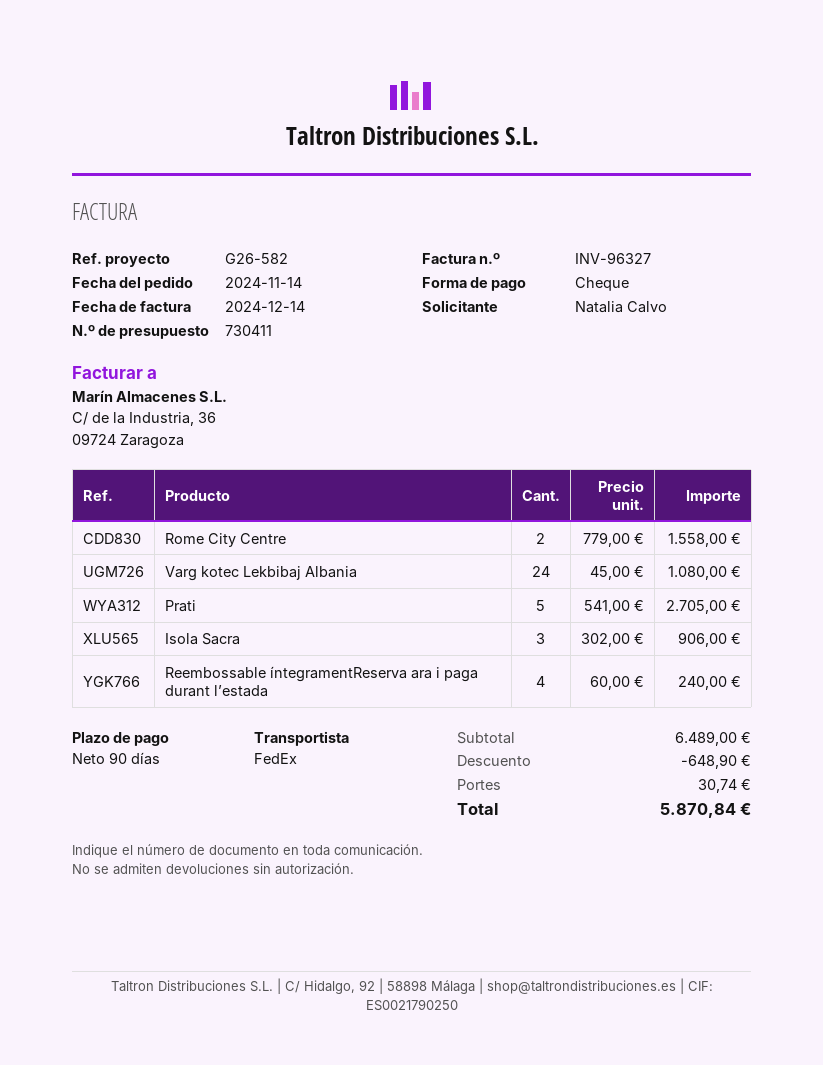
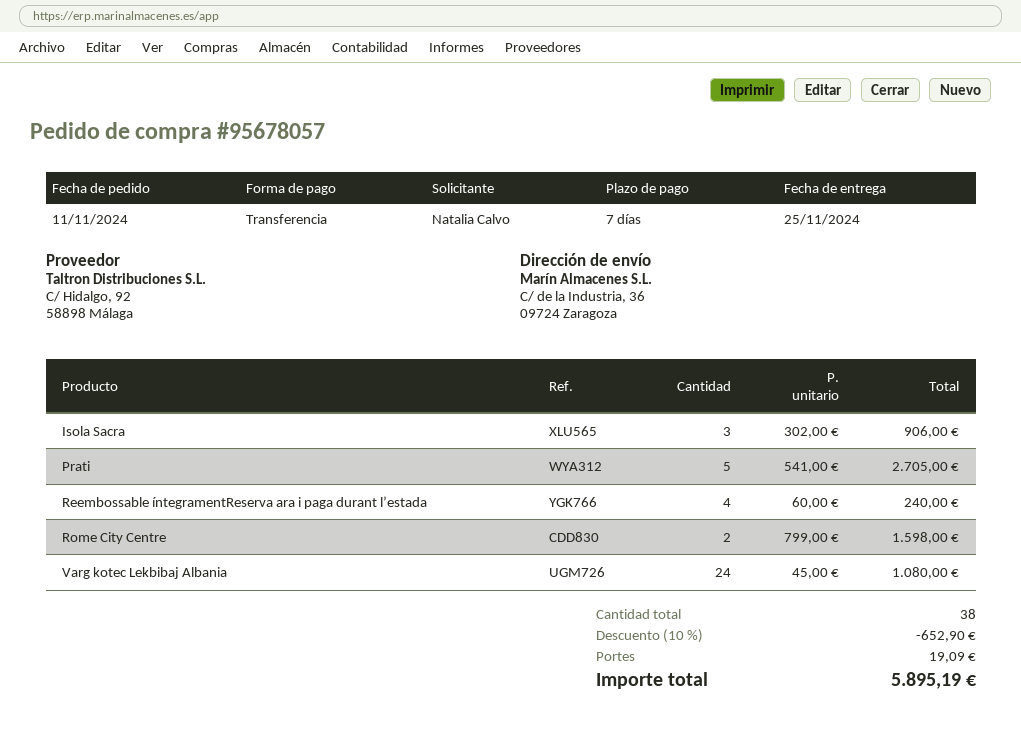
order date: 2024-11-14 -> 2024-11-11
payment terms: 90 days -> 7 days
payment method: cheque -> bank transfer
Rome City Centre: 2 x 779.00 = 1558.00 -> 2 x 799.00 = 1598.00
discount: 648.90 -> 652.90
shipping: 30.74 -> 19.09
total: 5870.84 -> 5895.19

